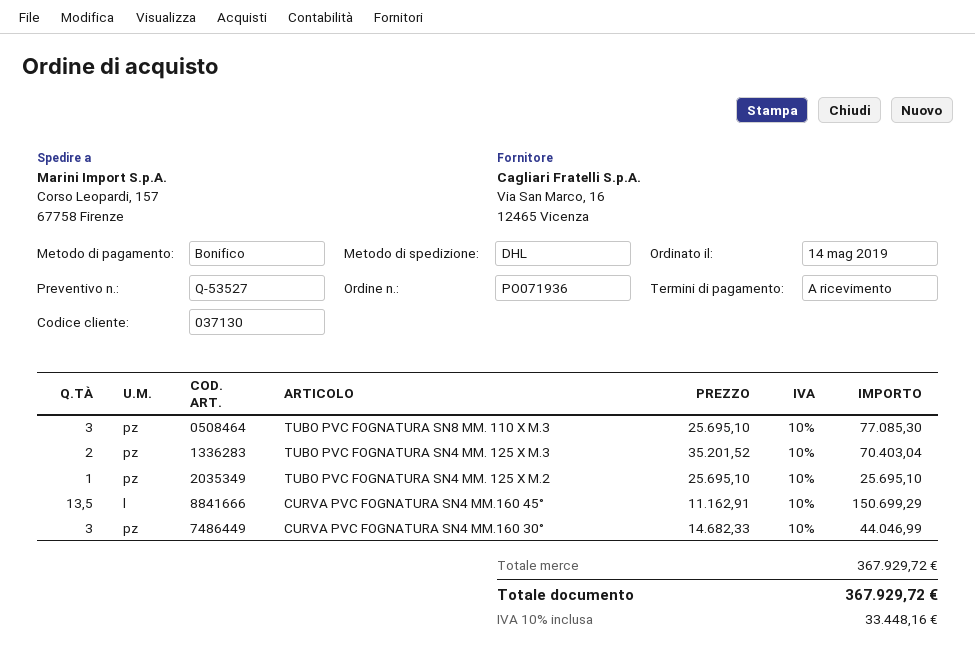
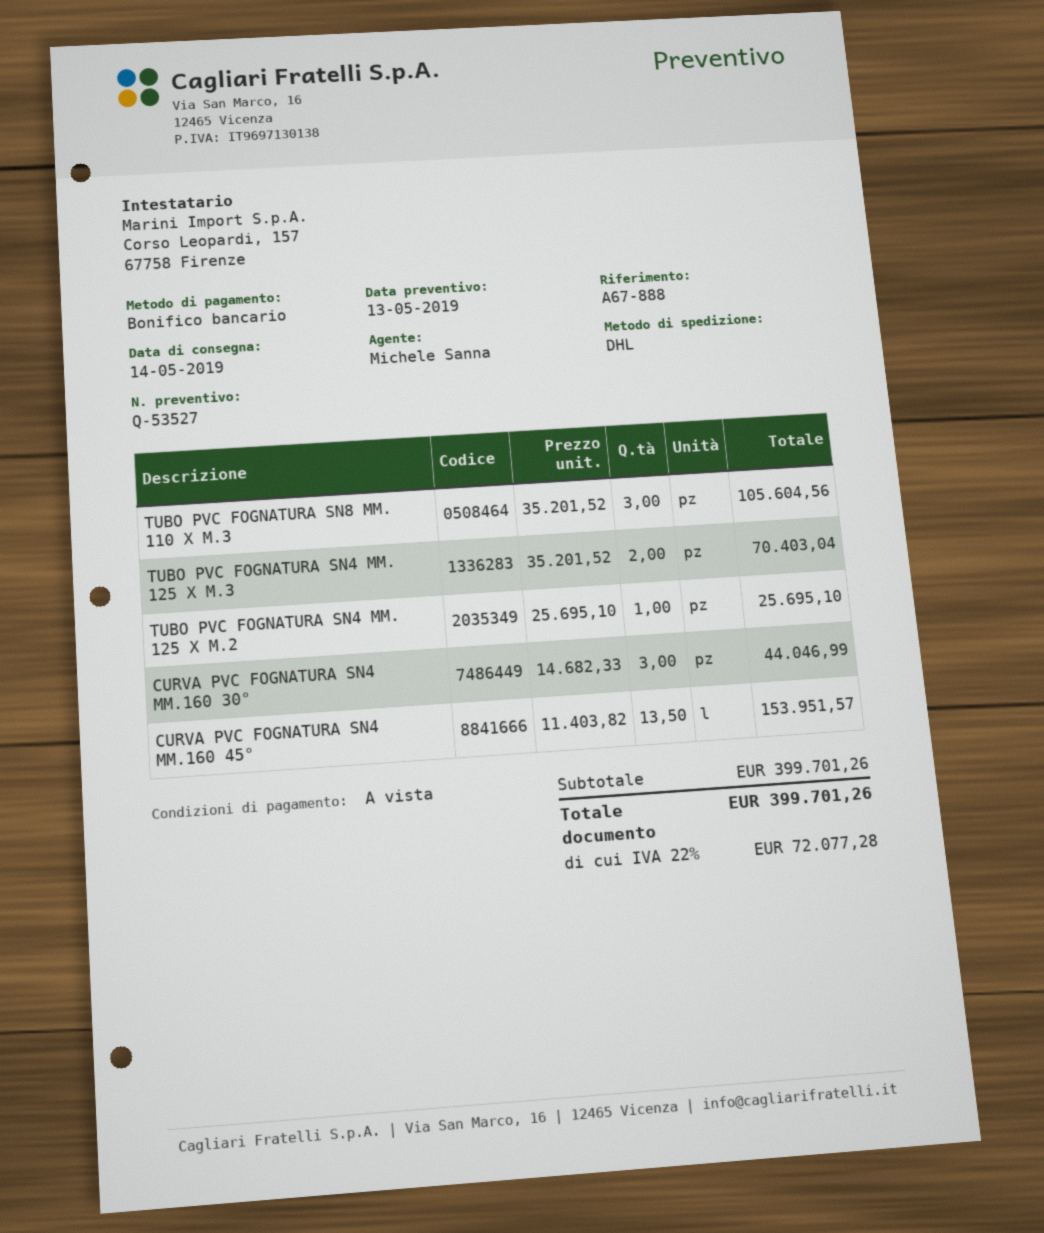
TUBO PVC FOGNATURA SN8 MM. 110 X M.3: 3 x 25695.10 = 77085.30 -> 3 x 35201.52 = 105604.56
CURVA PVC FOGNATURA SN4 MM.160 45°: 13.5 x 11162.91 = 150699.29 -> 13.5 x 11403.82 = 153951.57
subtotal: 367929.72 -> 399701.26
tax: 10% = 33448.16 -> 22% = 72077.28
total: 367929.72 -> 399701.26

